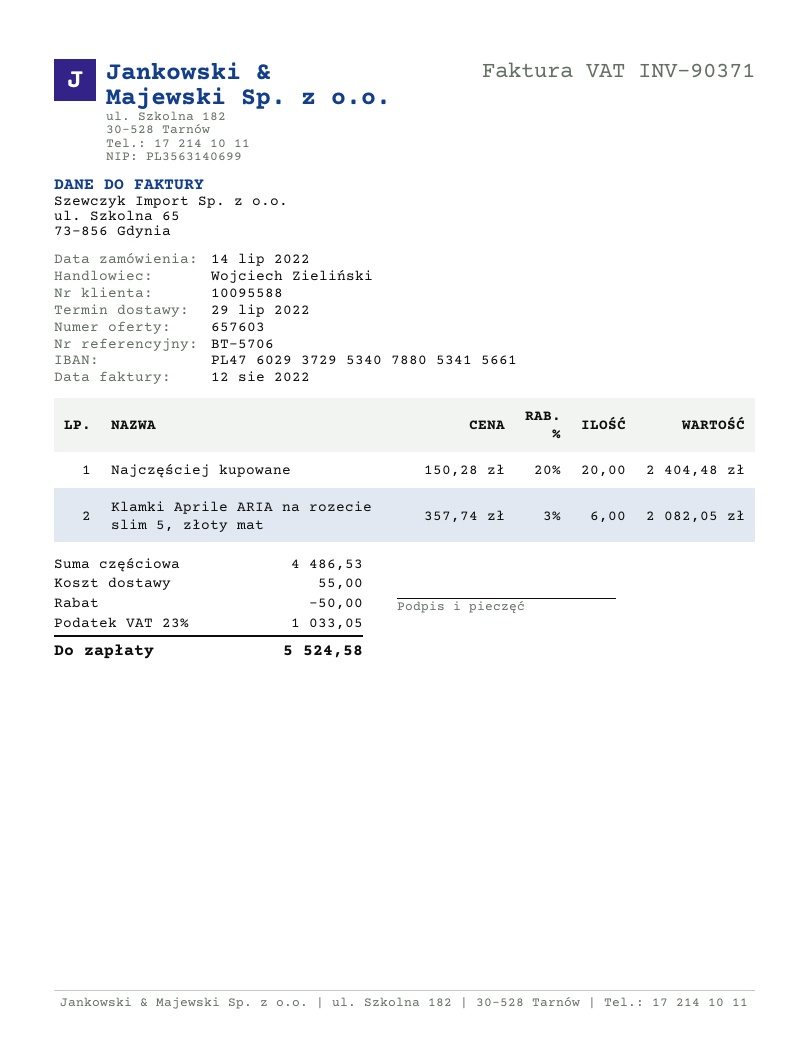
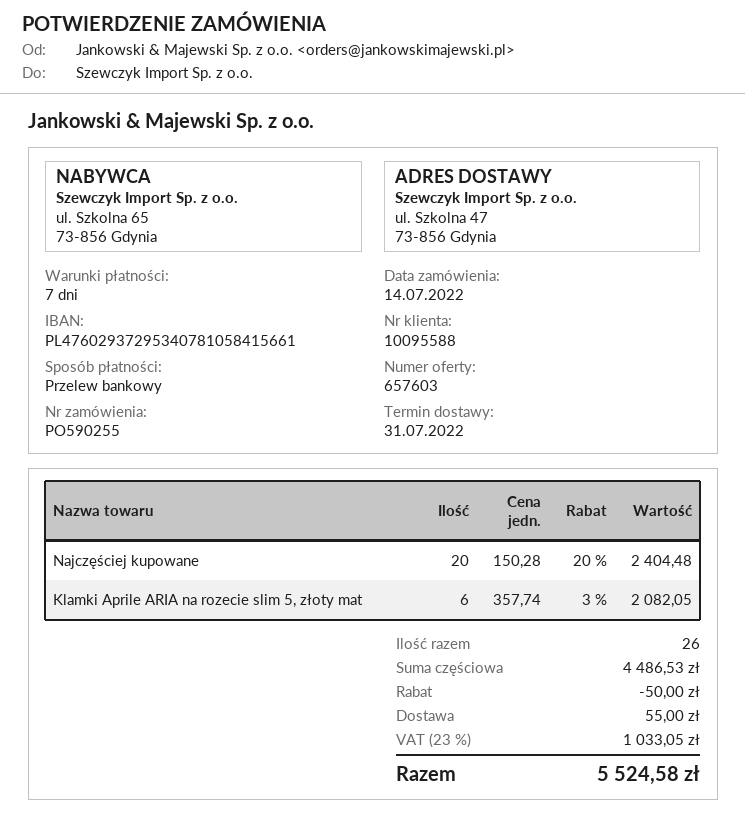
delivery date: 2022-07-29 -> 2022-07-31
bank account: PL47602937295340788053415661 -> PL47602937295340781058415661

